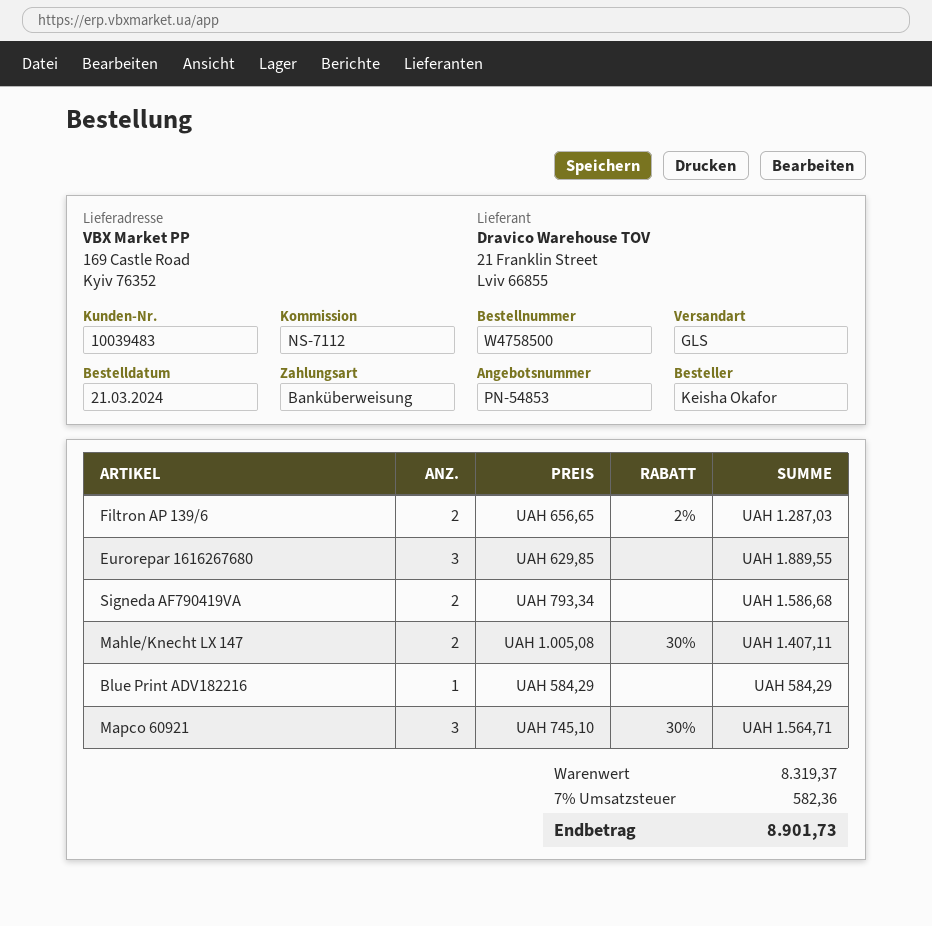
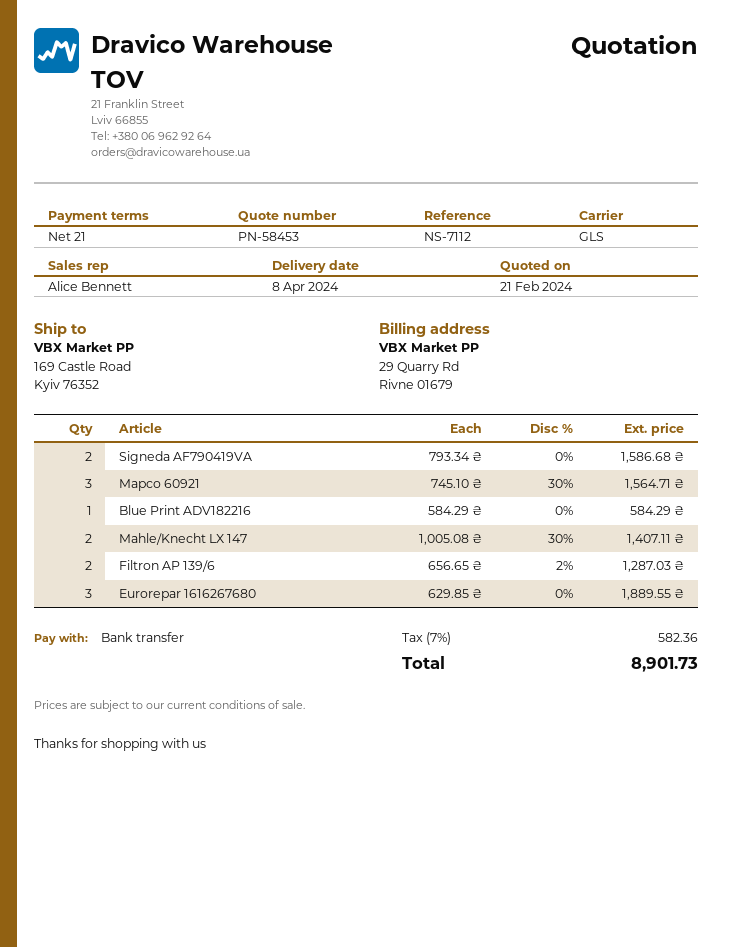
quote number: PN-54853 -> PN-58453

